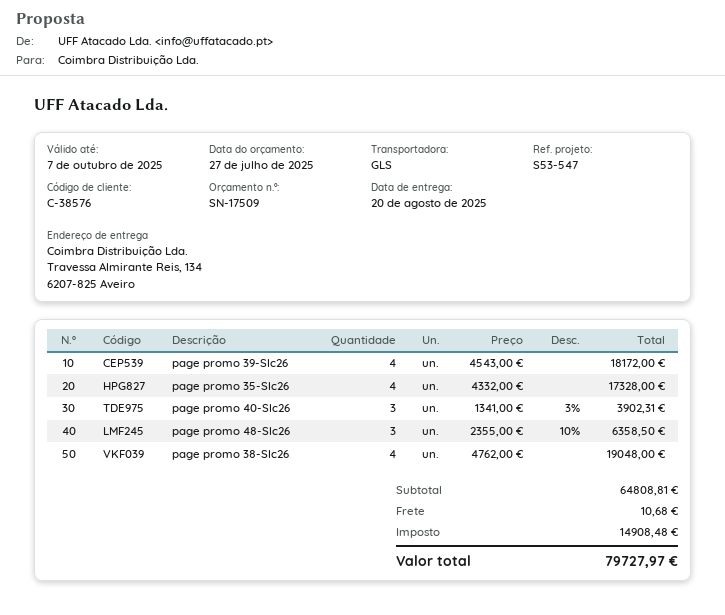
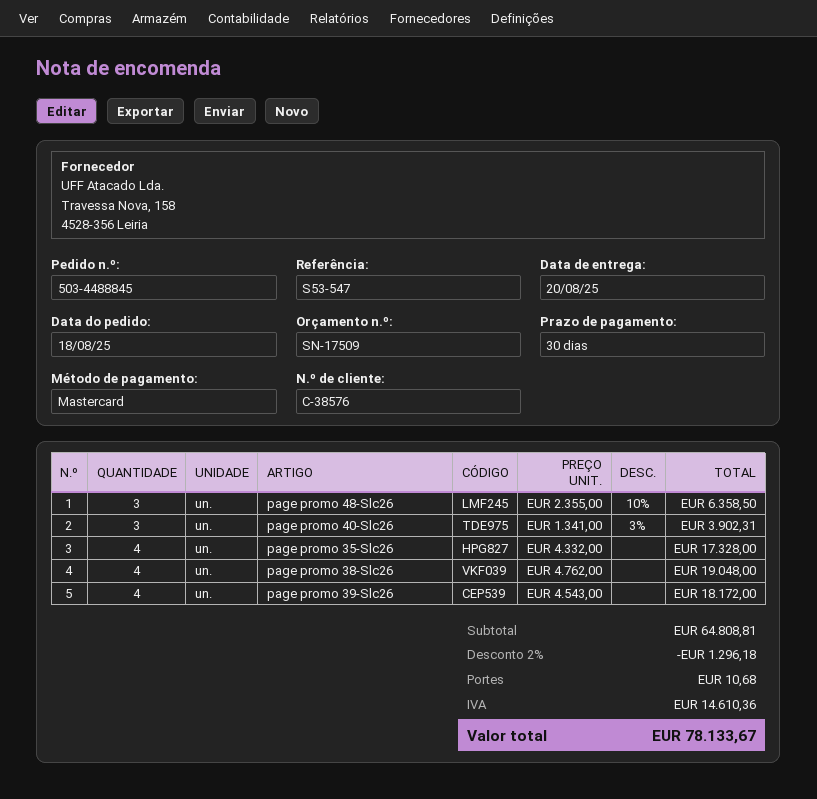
discount: none -> 2% = 1296.18
tax: 14908.48 -> 14610.36
total: 79727.97 -> 78133.67

